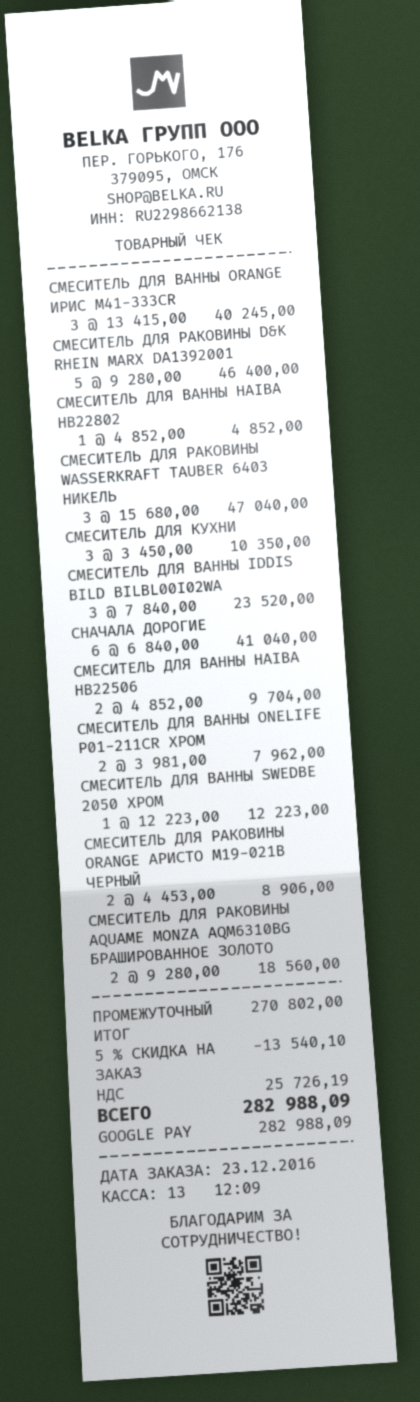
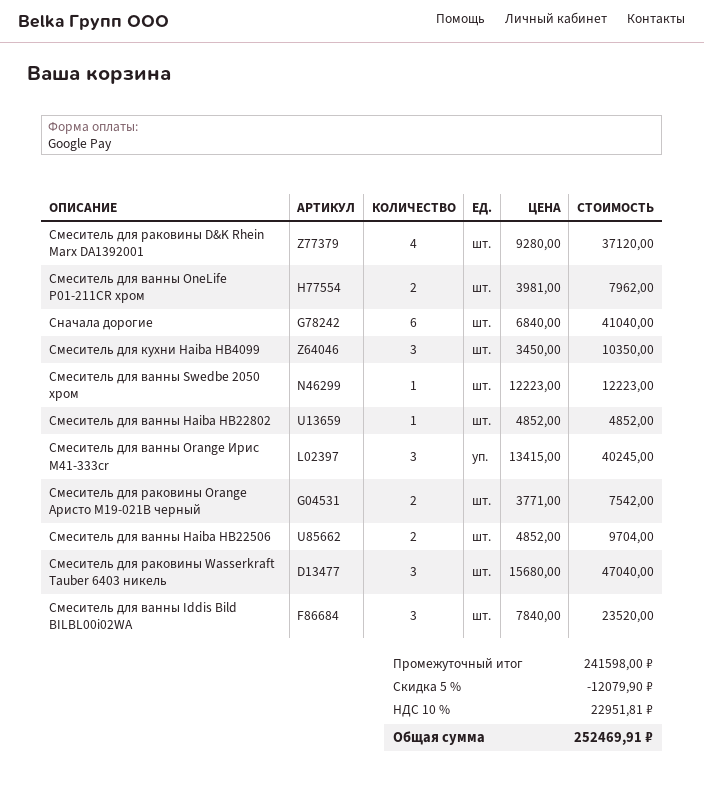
СМЕСИТЕЛЬ ДЛЯ РАКОВИНЫ D&K RHEIN MARX DA1392001: 5 x 9280.00 = 46400.00 -> 4 x 9280.00 = 37120.00
СМЕСИТЕЛЬ ДЛЯ РАКОВИНЫ ORANGE АРИСТО M19-021B ЧЕРНЫЙ: 2 x 4453.00 = 8906.00 -> 2 x 3771.00 = 7542.00
СМЕСИТЕЛЬ ДЛЯ РАКОВИНЫ AQUAME MONZA AQM6310BG БРАШИРОВАННОЕ ЗОЛОТО: 2 x 9280.00 = 18560.00 -> none
subtotal: 270802.00 -> 241598.00
discount: 5% = 13540.10 -> 5% = 12079.90
tax: 25726.19 -> 22951.81
total: 282988.09 -> 252469.91

